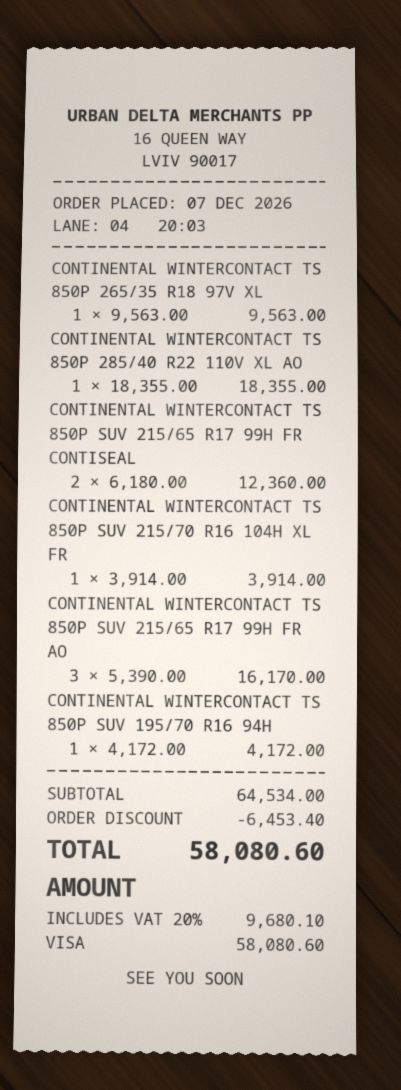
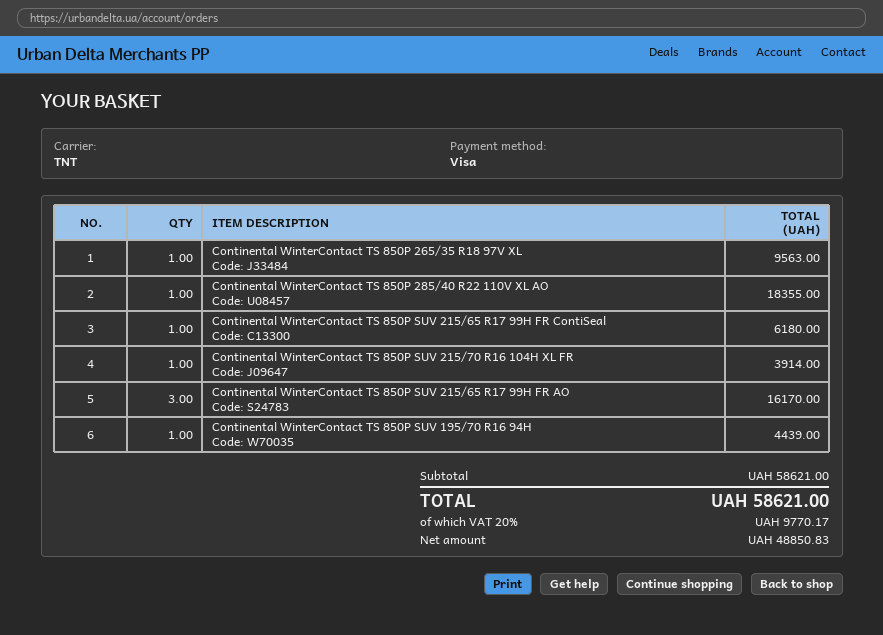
CONTINENTAL WINTERCONTACT TS 850P SUV 215/65 R17 99H FR CONTISEAL: 2 for 12360.00 -> 1 for 6180.00
CONTINENTAL WINTERCONTACT TS 850P SUV 195/70 R16 94H: 1 for 4172.00 -> 1 for 4439.00
subtotal: 64534.00 -> 58621.00
discount: 6453.40 -> none
tax: 20% = 9680.10 -> 20% = 9770.17
total: 58080.60 -> 58621.00

